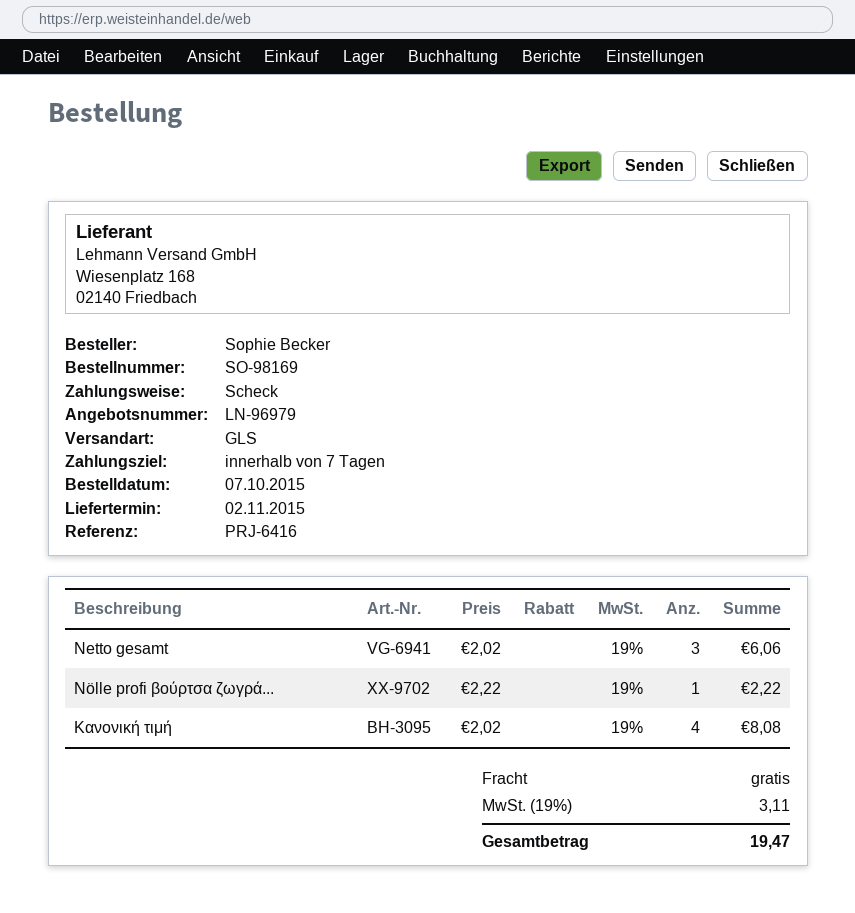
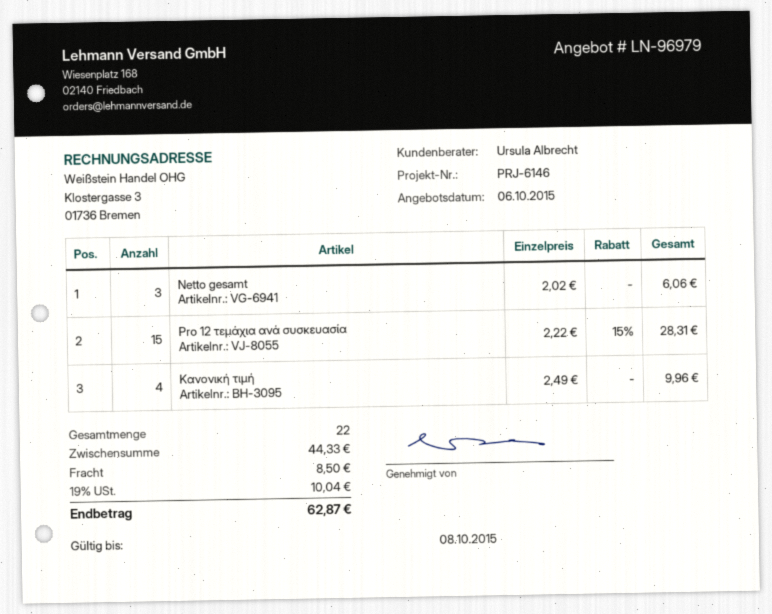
reference: PRJ-6416 -> PRJ-6146
Nölle profi βούρτσα ζωγρά...: 1 x 2.22 = 2.22 -> none
Κανονική τιμή: 4 x 2.02 = 8.08 -> 4 x 2.49 = 9.96
Pro 12 τεμάχια ανά συσκευασία: none -> 15 x 2.22 - 15% = 28.31
shipping: 0.00 -> 8.50
tax: 19% = 3.11 -> 19% = 10.04
total: 19.47 -> 62.87

